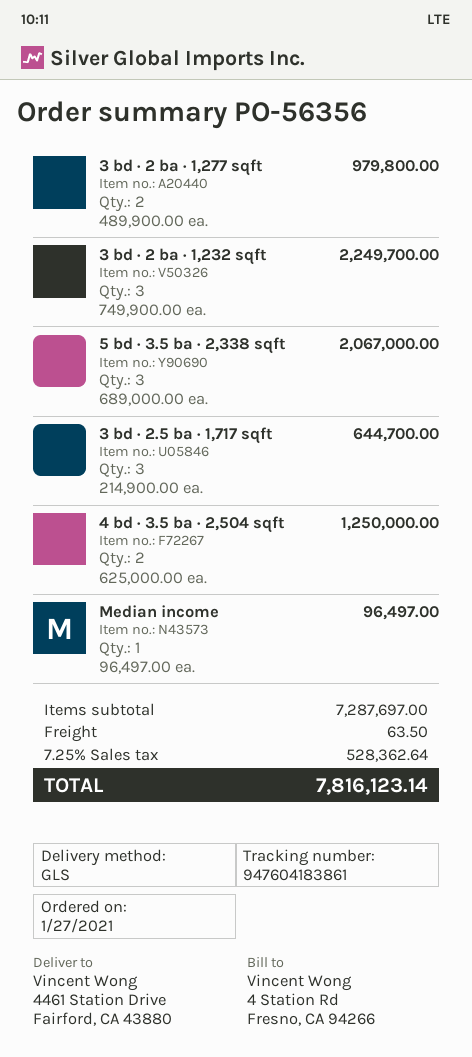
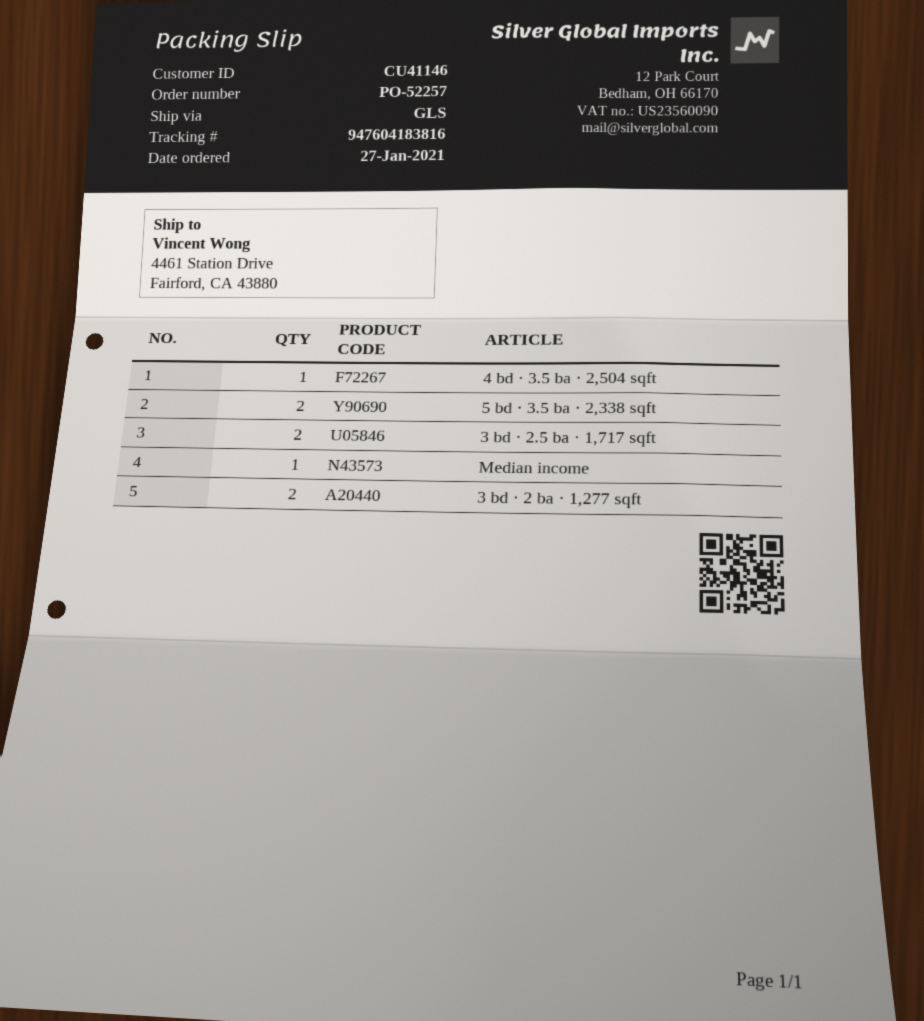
order number: PO-56356 -> PO-52257
tracking number: 947604183861 -> 947604183816
3 bd · 2 ba · 1,232 sqft: 3 -> none
5 bd · 3.5 ba · 2,338 sqft: 3 -> 2
3 bd · 2.5 ba · 1,717 sqft: 3 -> 2
4 bd · 3.5 ba · 2,504 sqft: 2 -> 1

